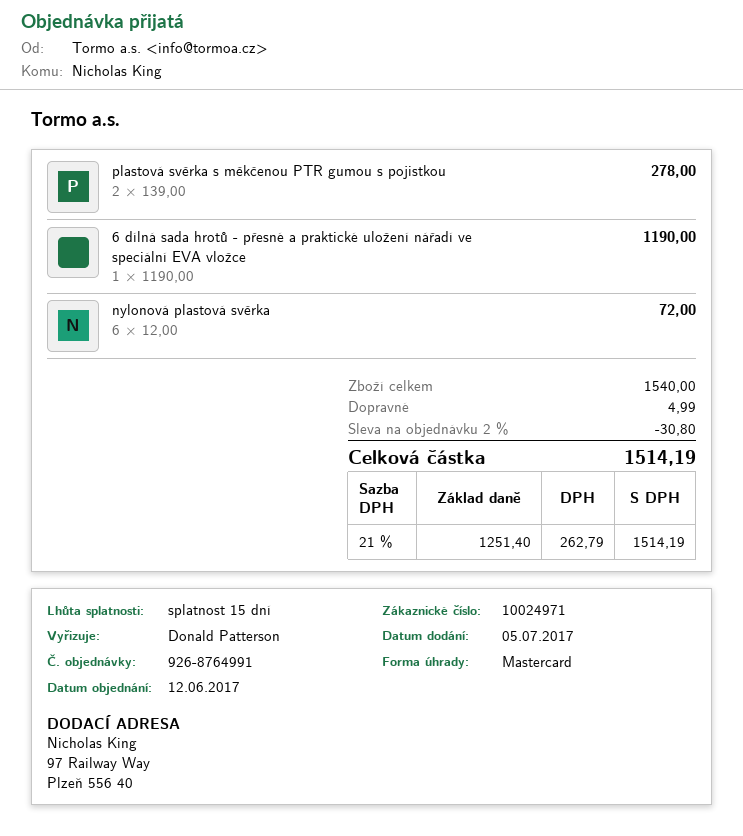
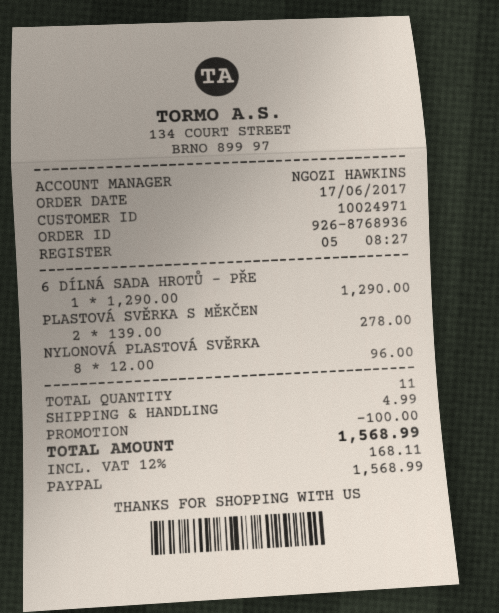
order number: 926-8764991 -> 926-8768936
order date: 2017-06-12 -> 2017-06-17
sales rep: Donald Patterson -> NGOZI HAWKINS
payment method: Mastercard -> PayPal
6 dílná sada hrotů - přesné a praktické uložení nářadí ve speciální EVA vložce: 1 x 1190.00 = 1190.00 -> 1 x 1290.00 = 1290.00
nylonová plastová svěrka: 6 x 12.00 = 72.00 -> 8 x 12.00 = 96.00
discount: 30.80 -> 100.00
tax: 21% = 262.79 -> 12% = 168.11
total: 1514.19 -> 1568.99

